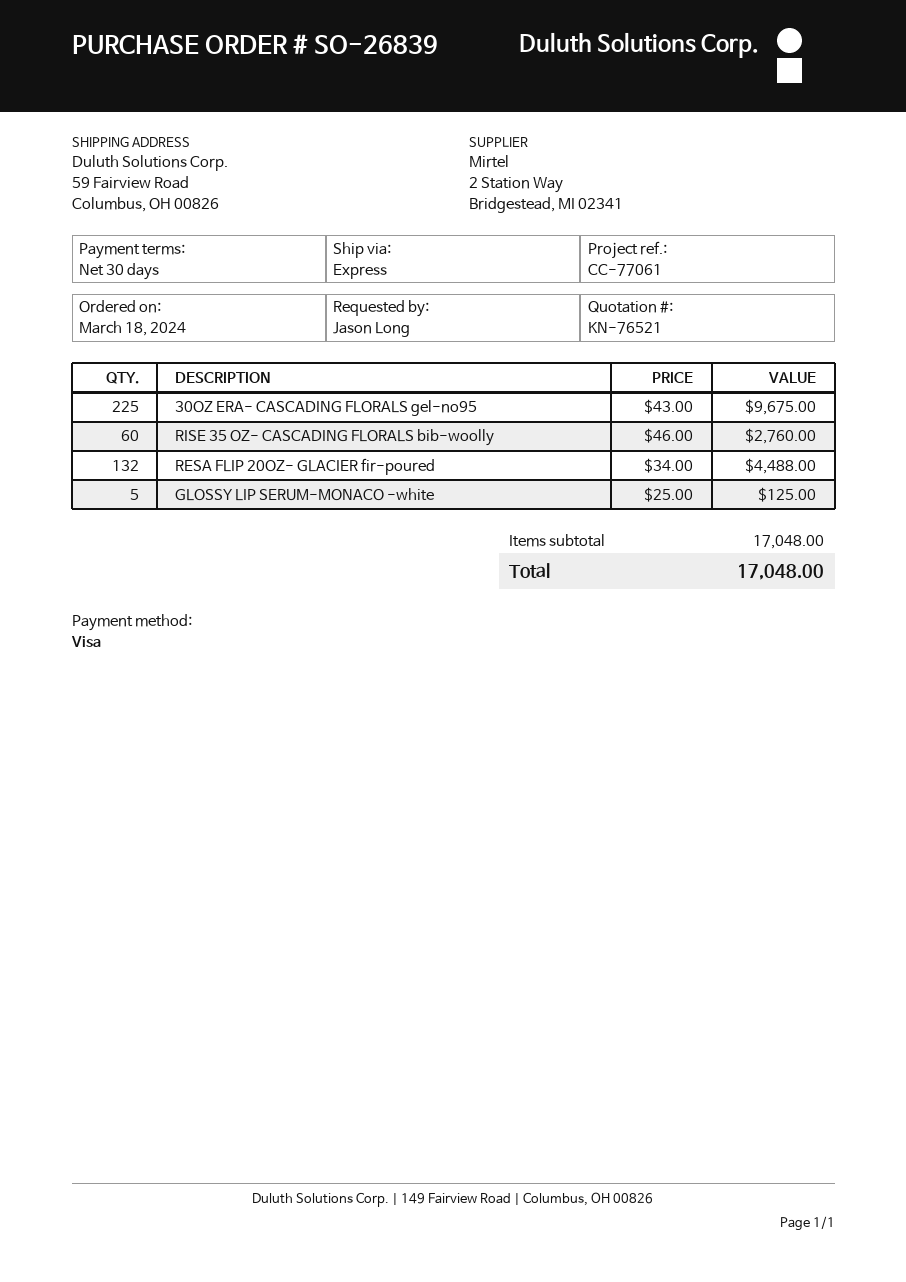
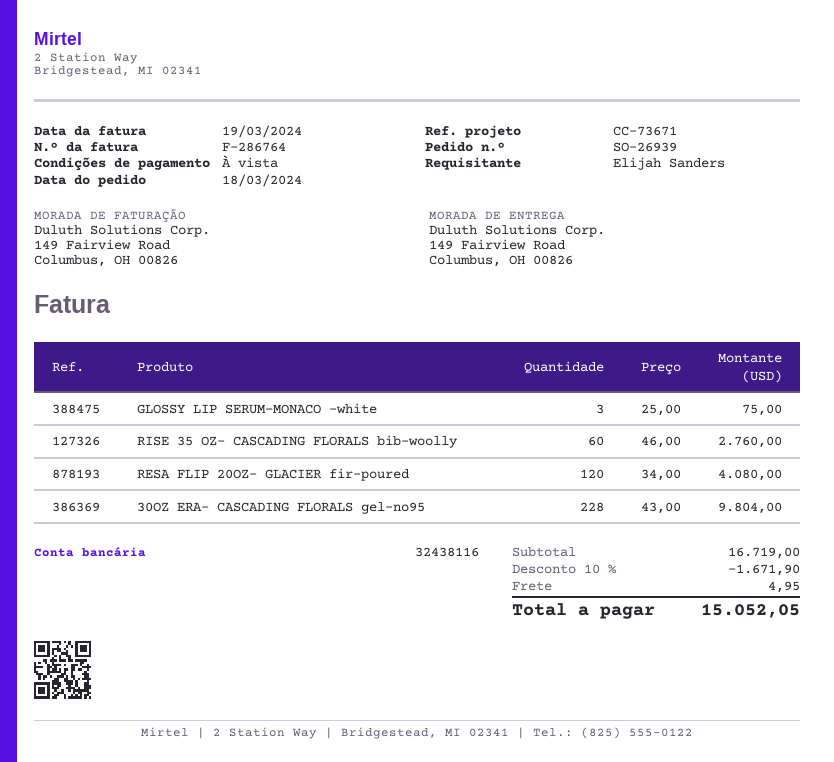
order number: SO-26839 -> SO-26939
payment terms: 30 days -> on receipt
reference: CC-77061 -> CC-73671
ordered by: Jason Long -> Elijah Sanders
ship to: 59 Fairview Road, Columbus, OH 00826 -> 149 Fairview Road, Columbus, OH 00826
30OZ ERA- CASCADING FLORALS gel-no95: 225 x 43.00 = 9675.00 -> 228 x 43.00 = 9804.00
RESA FLIP 20OZ- GLACIER fir-poured: 132 x 34.00 = 4488.00 -> 120 x 34.00 = 4080.00
GLOSSY LIP SERUM-MONACO -white: 5 x 25.00 = 125.00 -> 3 x 25.00 = 75.00
subtotal: 17048.00 -> 16719.00
discount: none -> 10% = 1671.90
shipping: none -> 4.95
total: 17048.00 -> 15052.05

